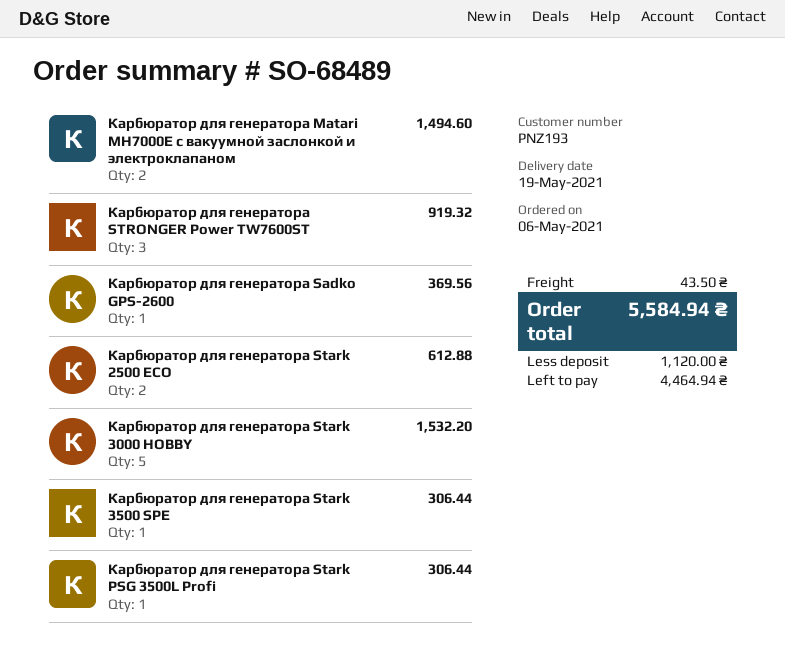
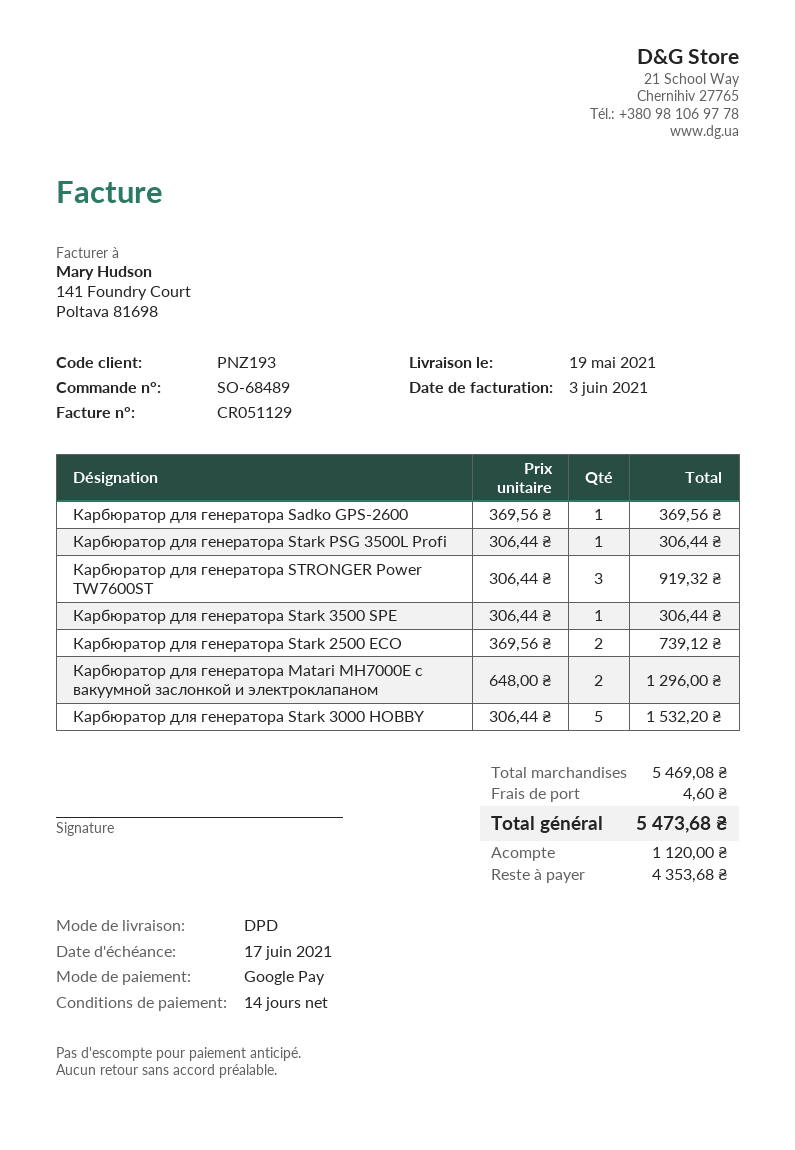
Карбюратор для генератора Matari MH7000E с вакуумной заслонкой и электроклапаном: 2 for 1494.60 -> 2 for 1296.00
Карбюратор для генератора Stark 2500 ECO: 2 for 612.88 -> 2 for 739.12
shipping: 43.50 -> 4.60
total: 5584.94 -> 5473.68
balance: 4464.94 -> 4353.68

